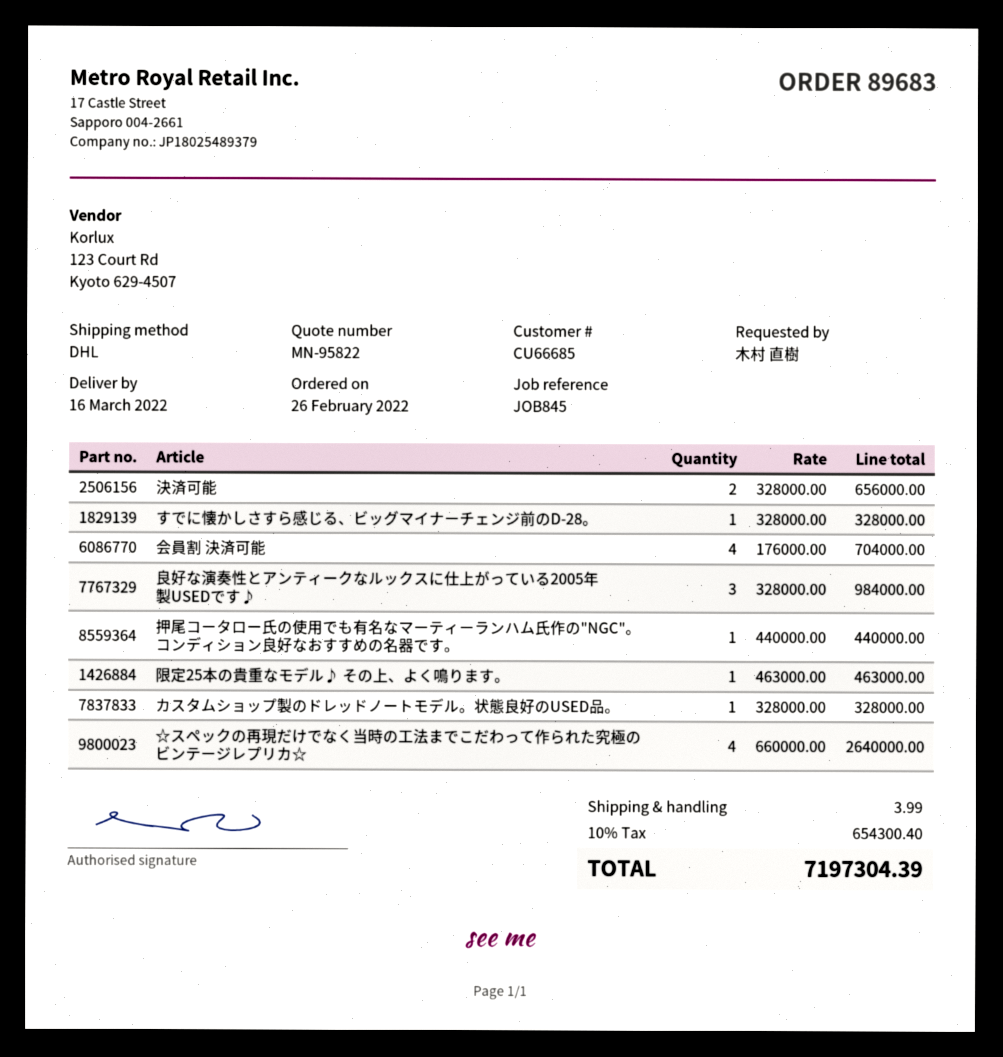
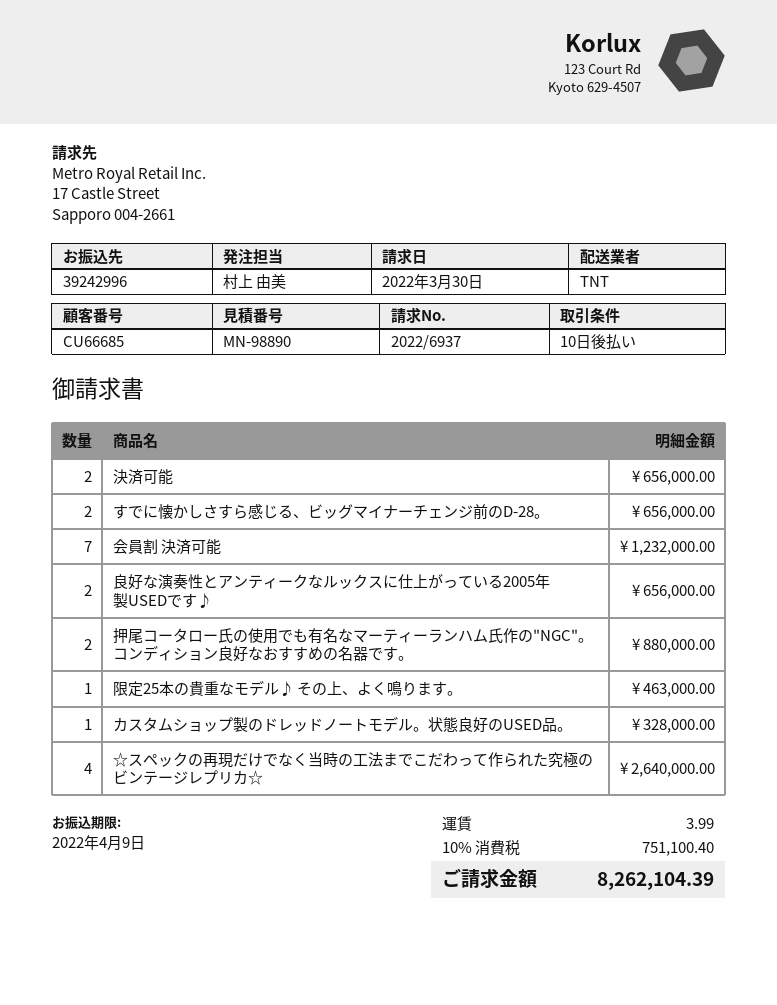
quote number: MN-95822 -> MN-98890
ordered by: 木村 直樹 -> 村上 由美
shipping method: DHL -> TNT
すでに懐かしさすら感じる、ビッグマイナーチェンジ前のD-28。: 1 for 328000.00 -> 2 for 656000.00
会員割 決済可能: 4 for 704000.00 -> 7 for 1232000.00
良好な演奏性とアンティークなルックスに仕上がっている2005年製USEDです♪: 3 for 984000.00 -> 2 for 656000.00
押尾コータロー氏の使用でも有名なマーティーランハム氏作の"NGC"。コンディション良好なおすすめの名器です。: 1 for 440000.00 -> 2 for 880000.00
tax: 10% = 654300.40 -> 10% = 751100.40
total: 7197304.39 -> 8262104.39

